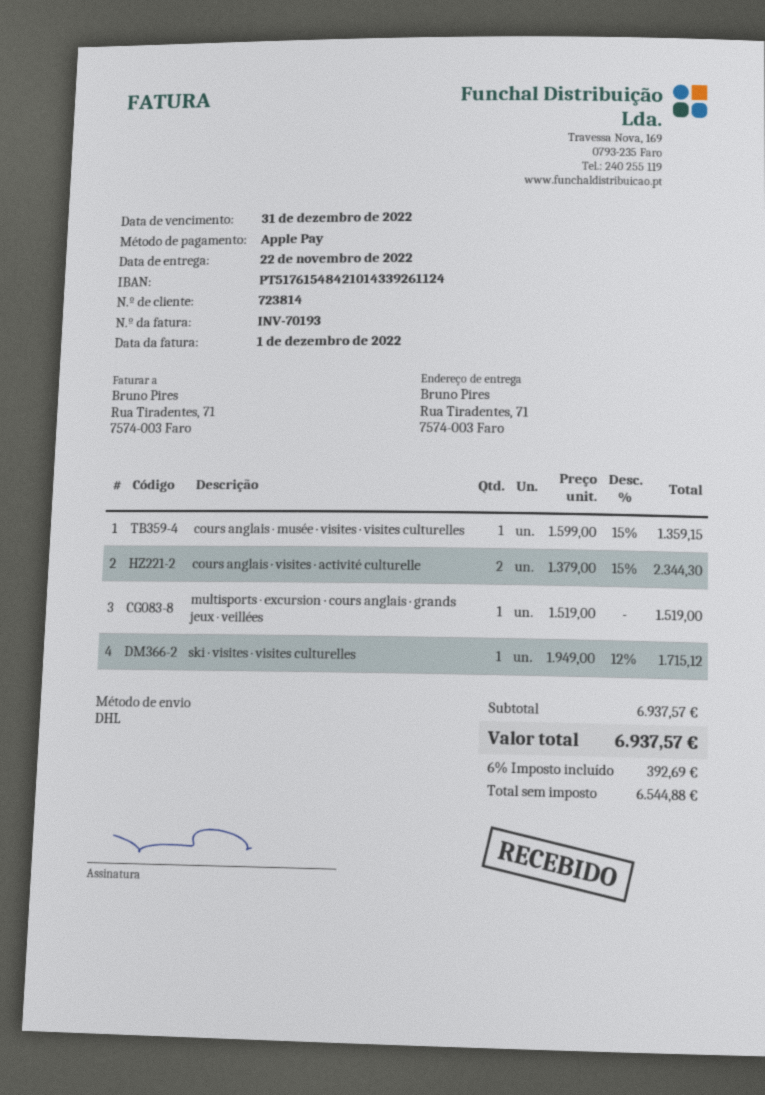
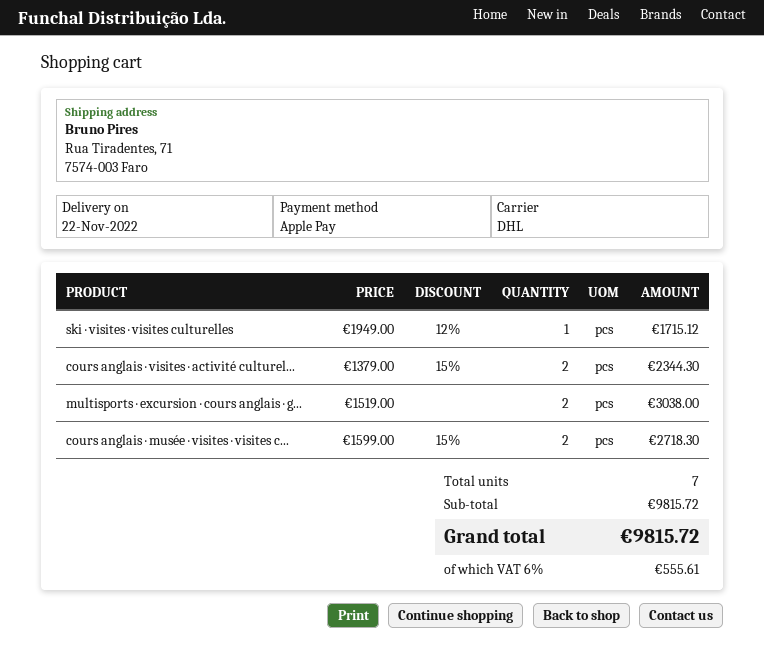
cours anglais · musée · visites · visites culturelles: 1 x 1599.00 - 15% = 1359.15 -> 2 x 1599.00 - 15% = 2718.30
multisports · excursion · cours anglais · grands jeux · veillées: 1 x 1519.00 = 1519.00 -> 2 x 1519.00 = 3038.00
subtotal: 6937.57 -> 9815.72
tax: 6% = 392.69 -> 6% = 555.61
total: 6937.57 -> 9815.72

